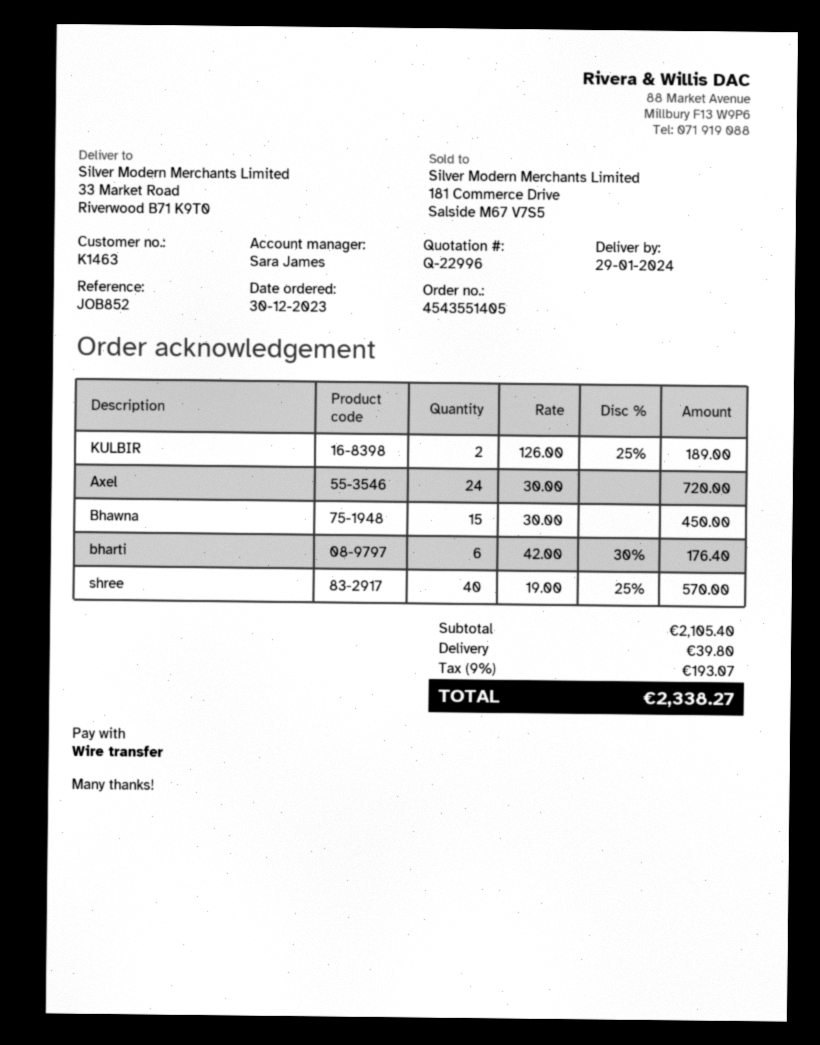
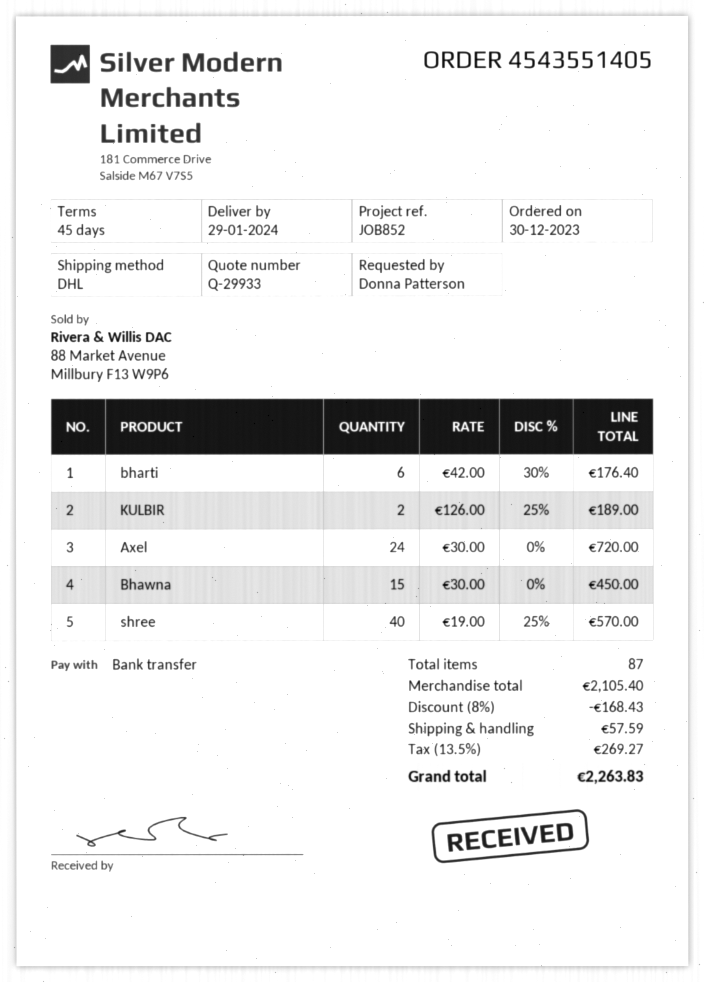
quote number: Q-22996 -> Q-29933
discount: none -> 8% = 168.43
shipping: 39.80 -> 57.59
tax: 9% = 193.07 -> 13.5% = 269.27
total: 2338.27 -> 2263.83

